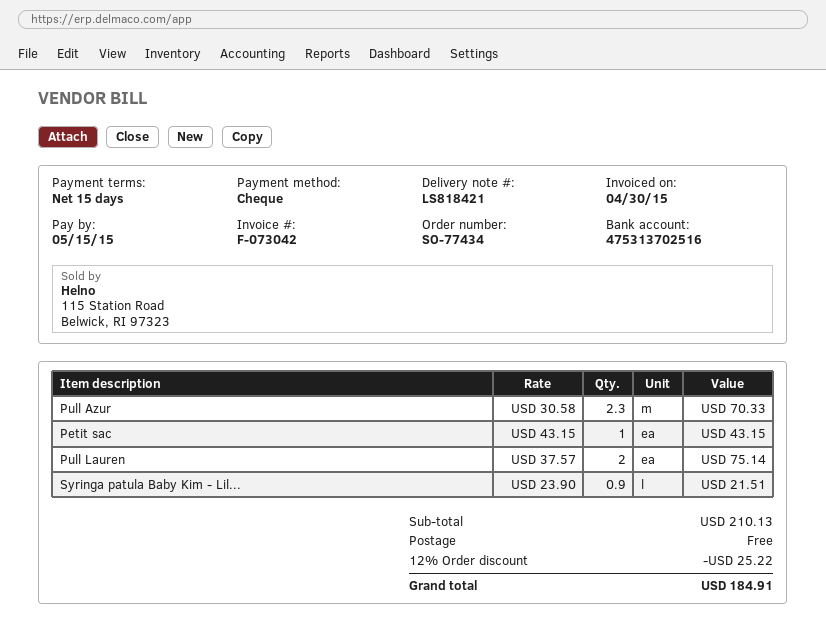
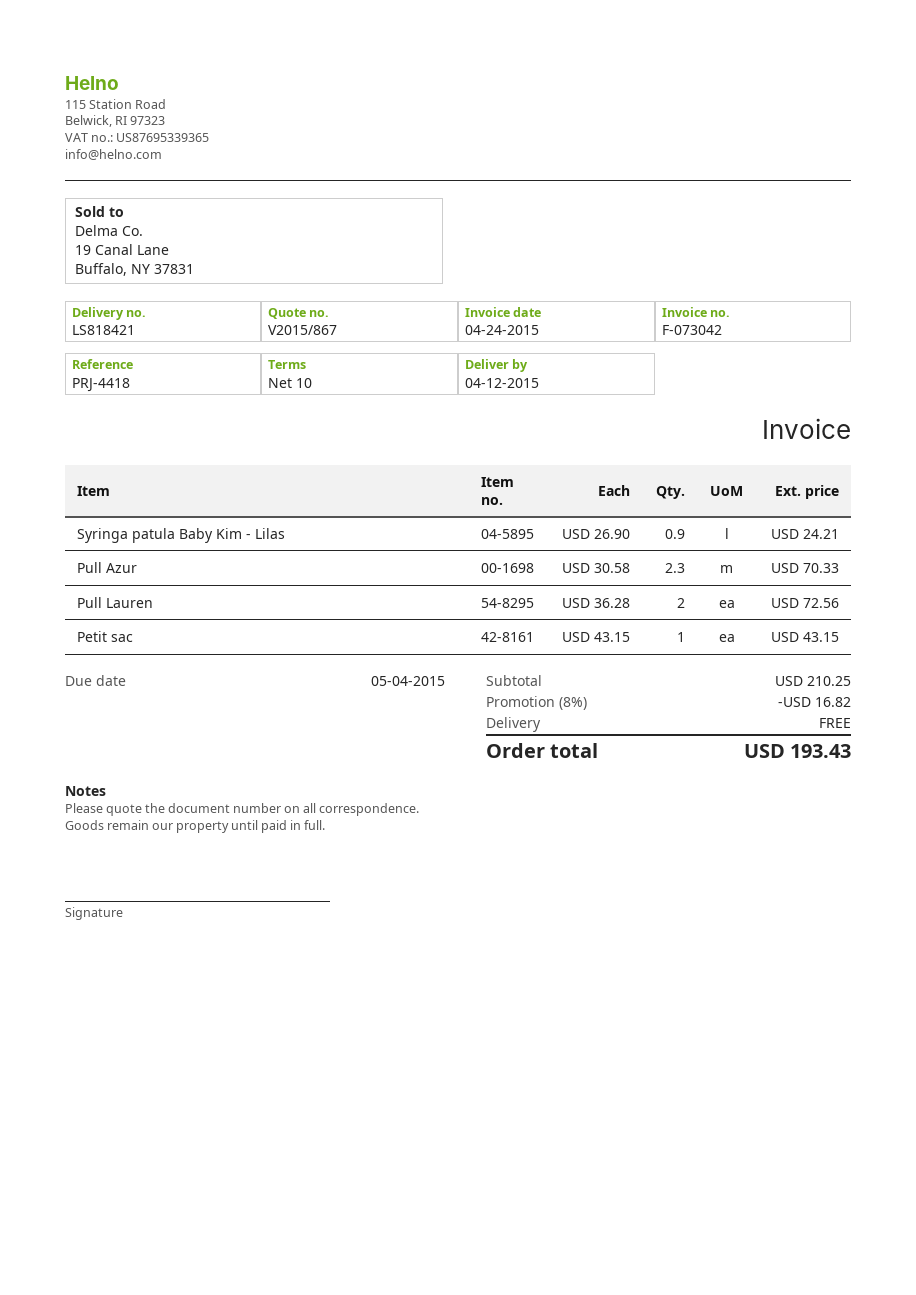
invoice date: 2015-04-30 -> 2015-04-24
payment terms: 15 days -> 10 days
due date: 2015-05-15 -> 2015-05-04
Pull Lauren: 2 x 37.57 = 75.14 -> 2 x 36.28 = 72.56
Syringa patula Baby Kim - Lil...: 0.9 x 23.90 = 21.51 -> 0.9 x 26.90 = 24.21
subtotal: 210.13 -> 210.25
discount: 12% = 25.22 -> 8% = 16.82
total: 184.91 -> 193.43

